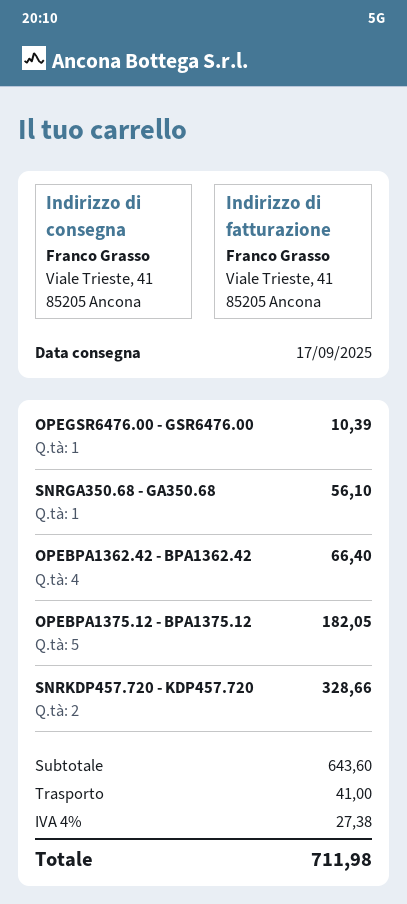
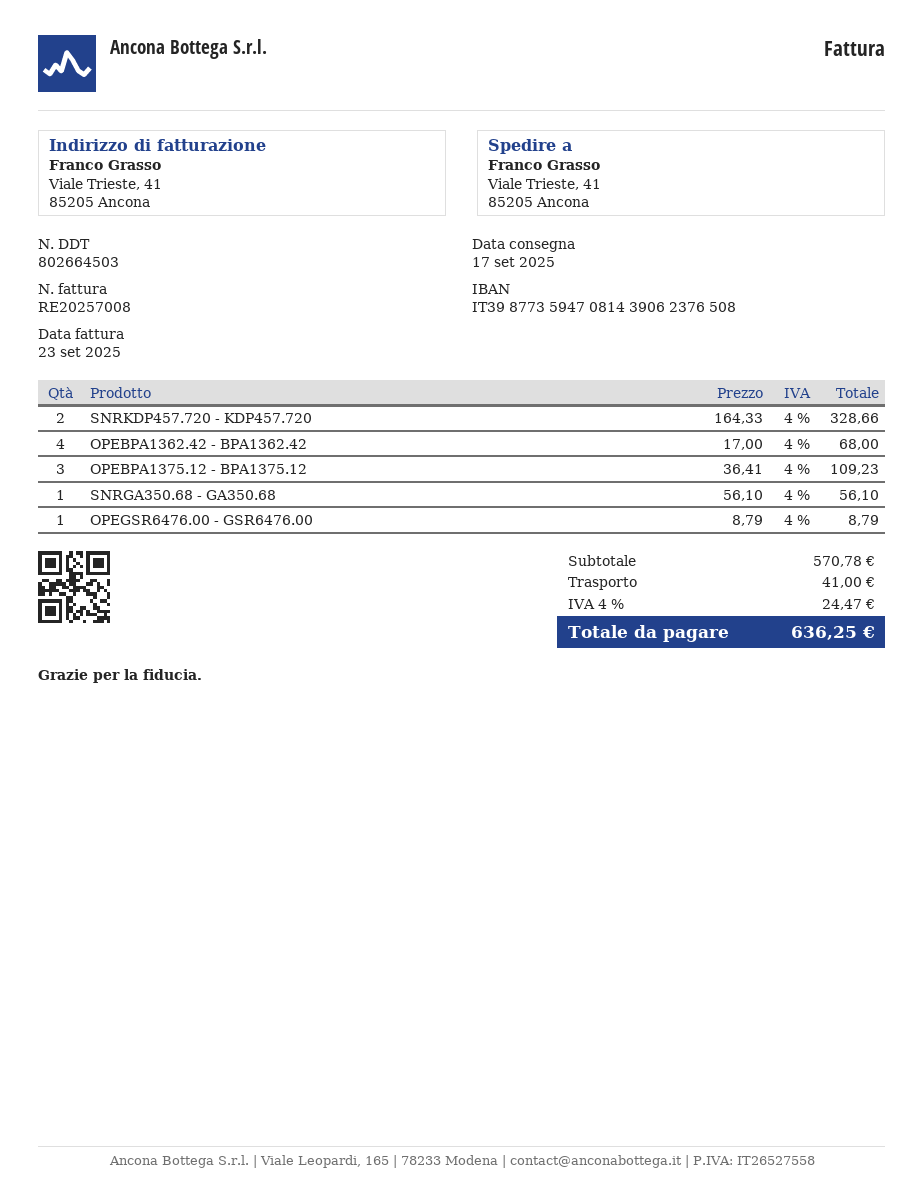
OPEGSR6476.00 - GSR6476.00: 1 for 10.39 -> 1 for 8.79
OPEBPA1362.42 - BPA1362.42: 4 for 66.40 -> 4 for 68.00
OPEBPA1375.12 - BPA1375.12: 5 for 182.05 -> 3 for 109.23
subtotal: 643.60 -> 570.78
tax: 4% = 27.38 -> 4% = 24.47
total: 711.98 -> 636.25

